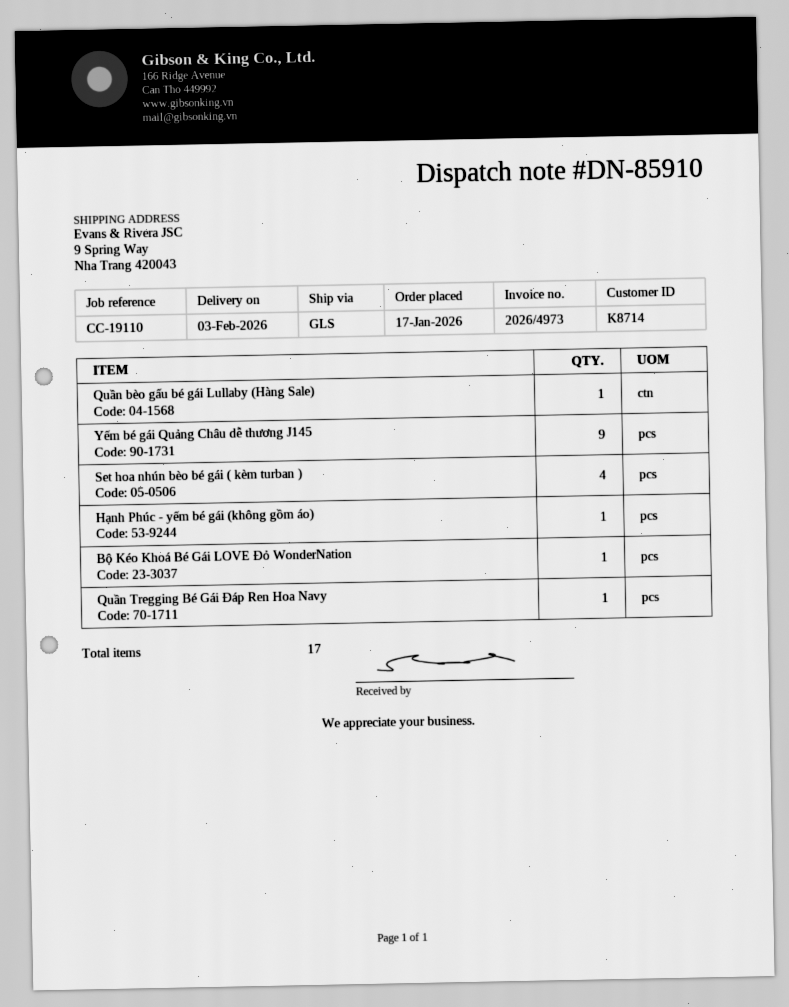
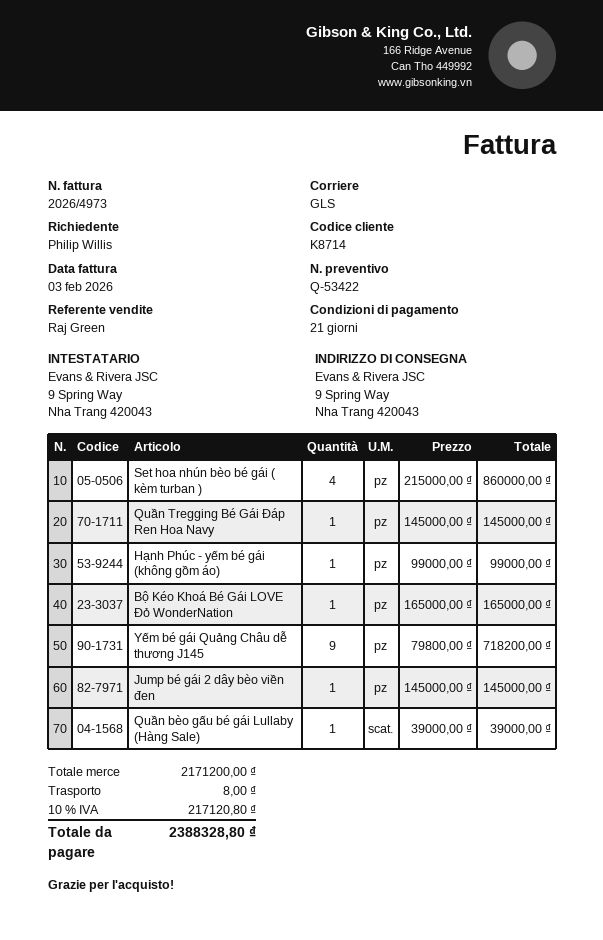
Jump bé gái 2 dây bèo viền đen: none -> 1

